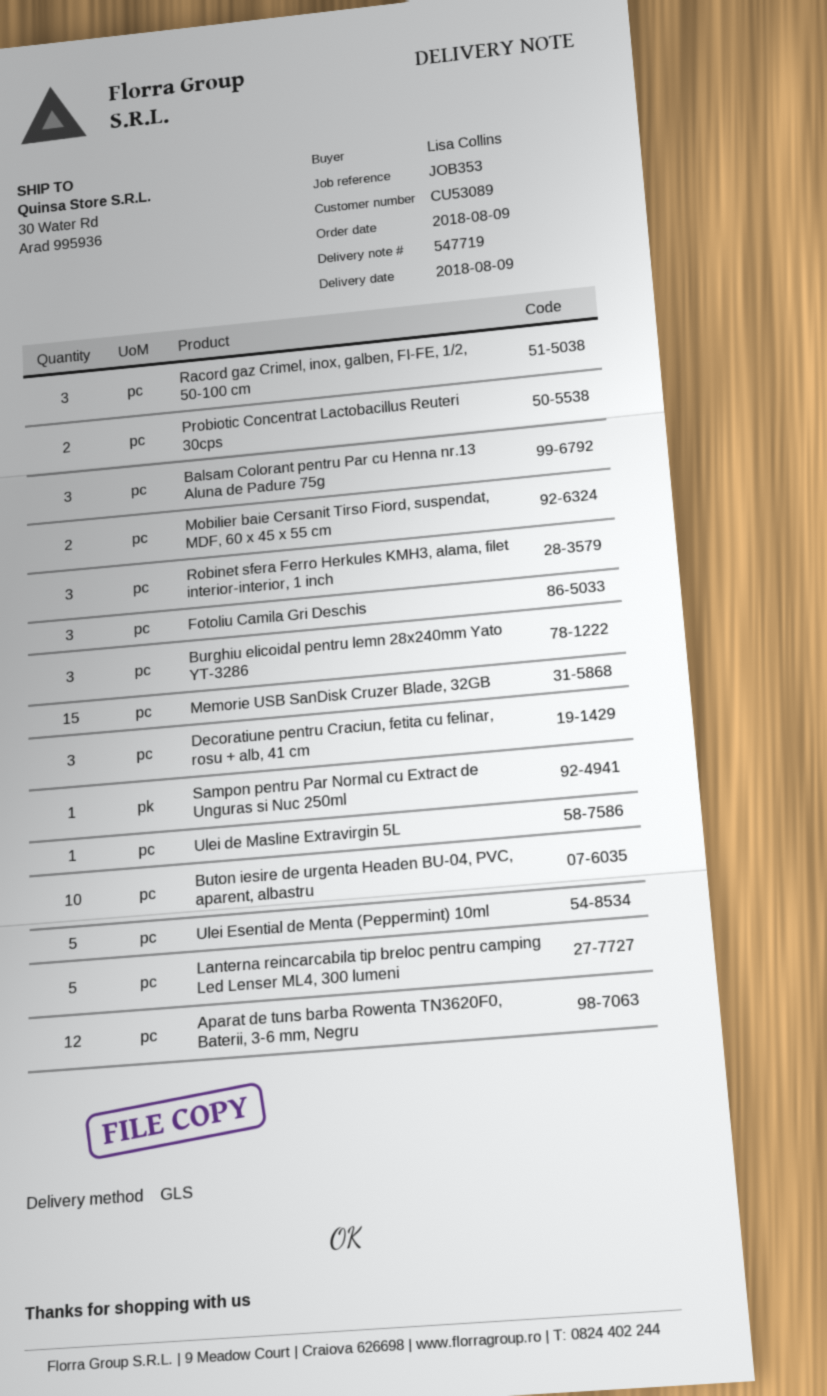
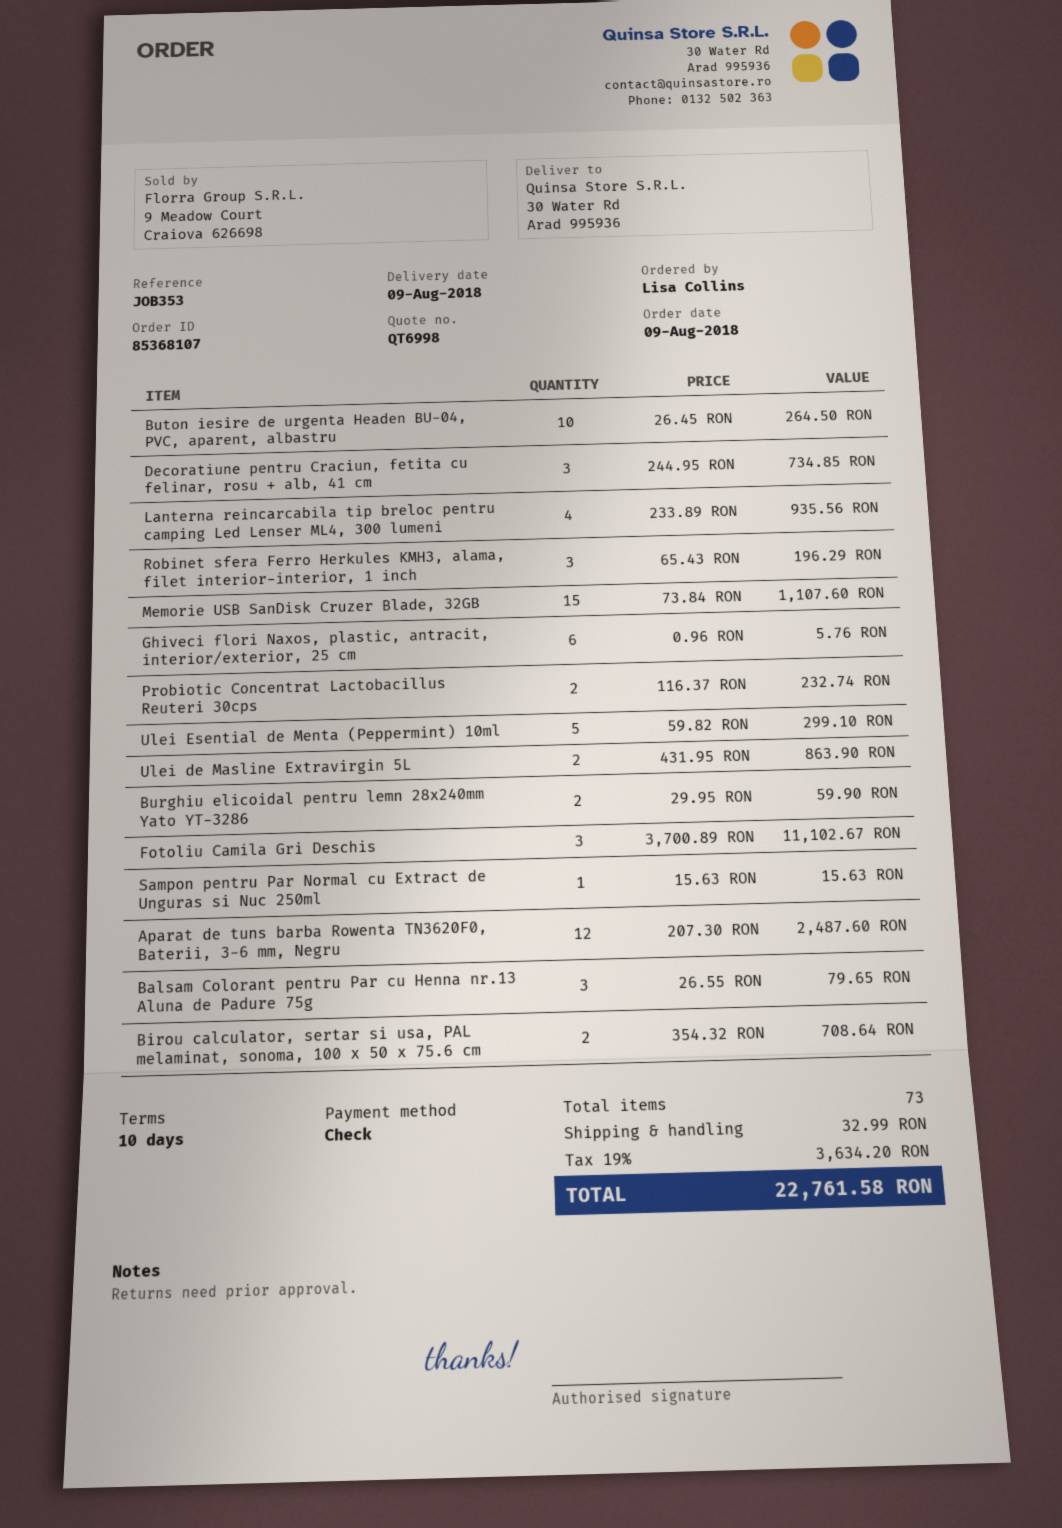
Racord gaz Crimel, inox, galben, FI-FE, 1/2, 50-100 cm: 3 -> none
Mobilier baie Cersanit Tirso Fiord, suspendat, MDF, 60 x 45 x 55 cm: 2 -> none
Burghiu elicoidal pentru lemn 28x240mm Yato YT-3286: 3 -> 2
Ulei de Masline Extravirgin 5L: 1 -> 2
Lanterna reincarcabila tip breloc pentru camping Led Lenser ML4, 300 lumeni: 5 -> 4
Ghiveci flori Naxos, plastic, antracit, interior/exterior, 25 cm: none -> 6
Birou calculator, sertar si usa, PAL melaminat, sonoma, 100 x 50 x 75.6 cm: none -> 2

